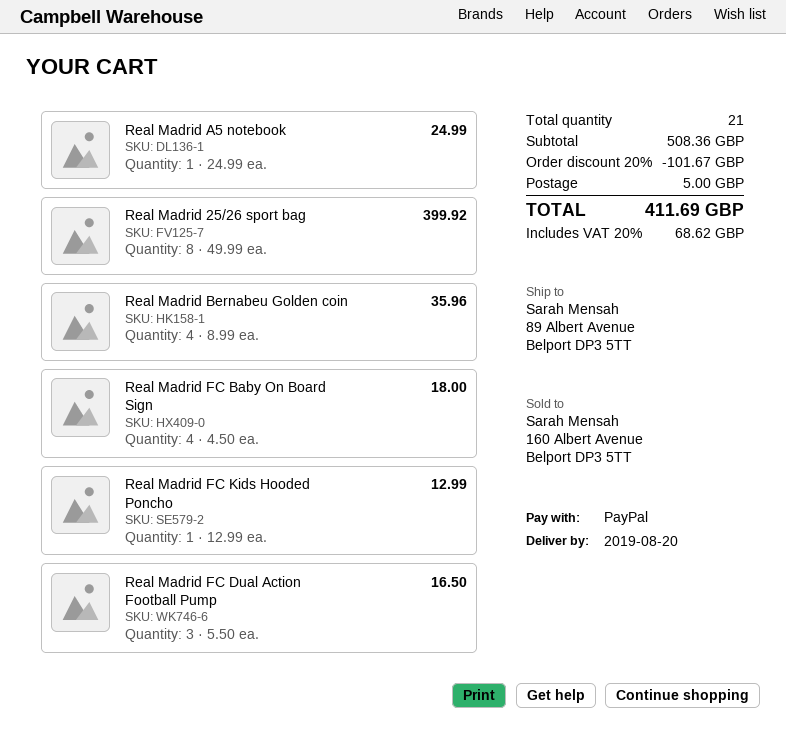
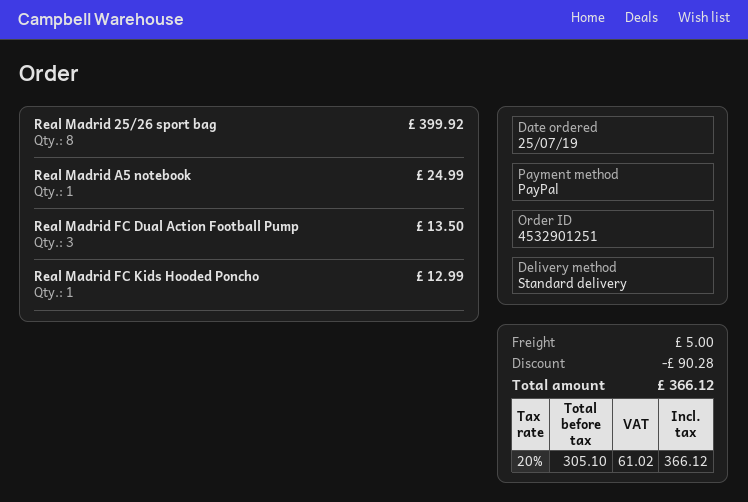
Real Madrid Bernabeu Golden coin: 4 for 35.96 -> none
Real Madrid FC Baby On Board Sign: 4 for 18.00 -> none
Real Madrid FC Dual Action Football Pump: 3 for 16.50 -> 3 for 13.50
discount: 101.67 -> 90.28
tax: 20% = 68.62 -> 20% = 61.02
total: 411.69 -> 366.12

